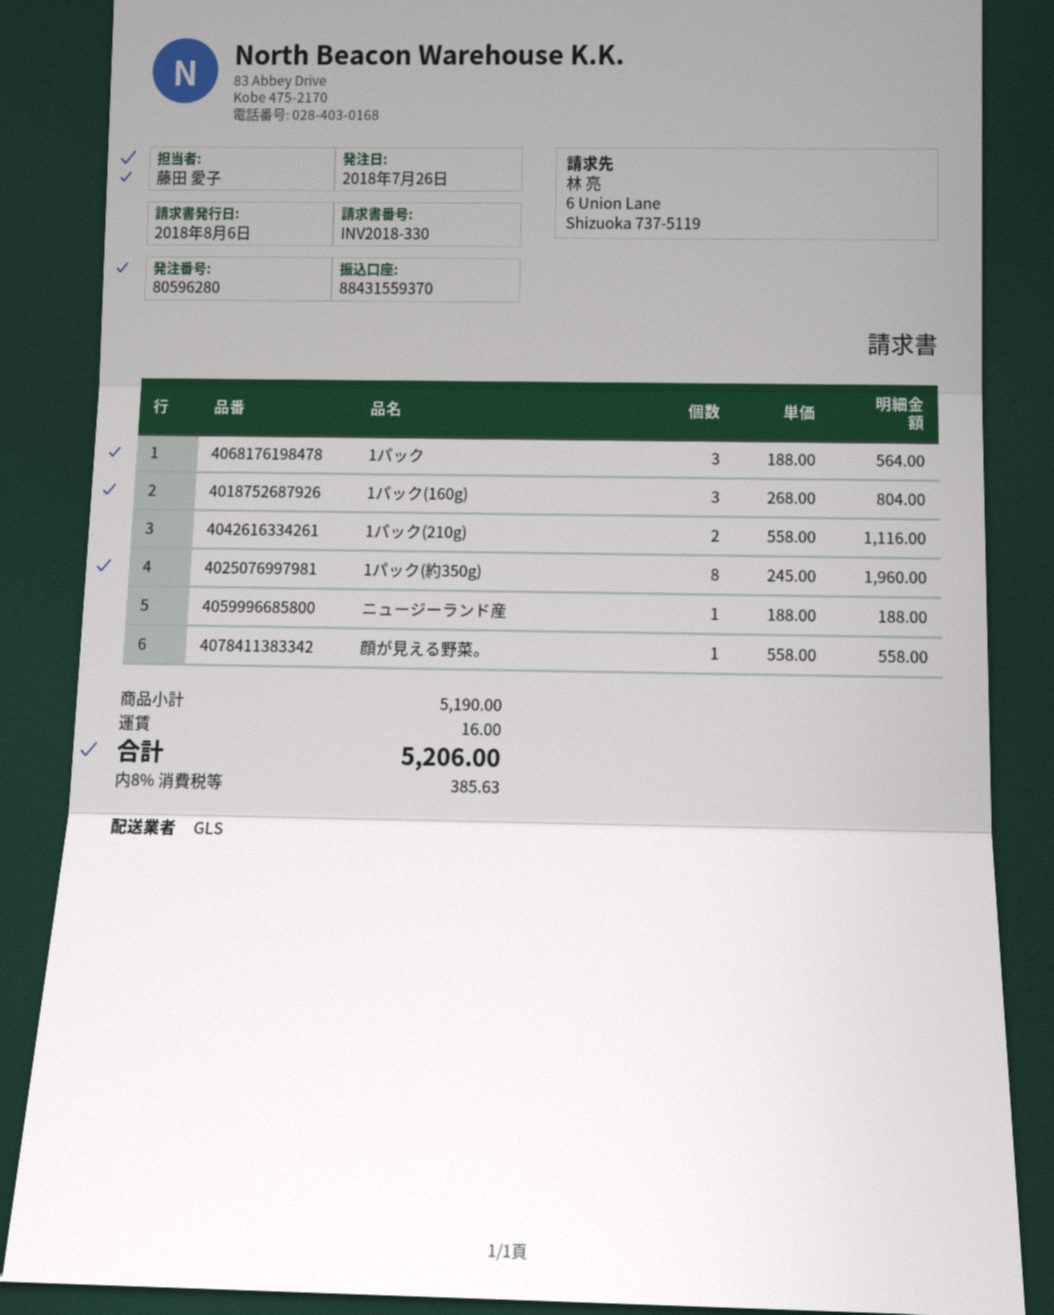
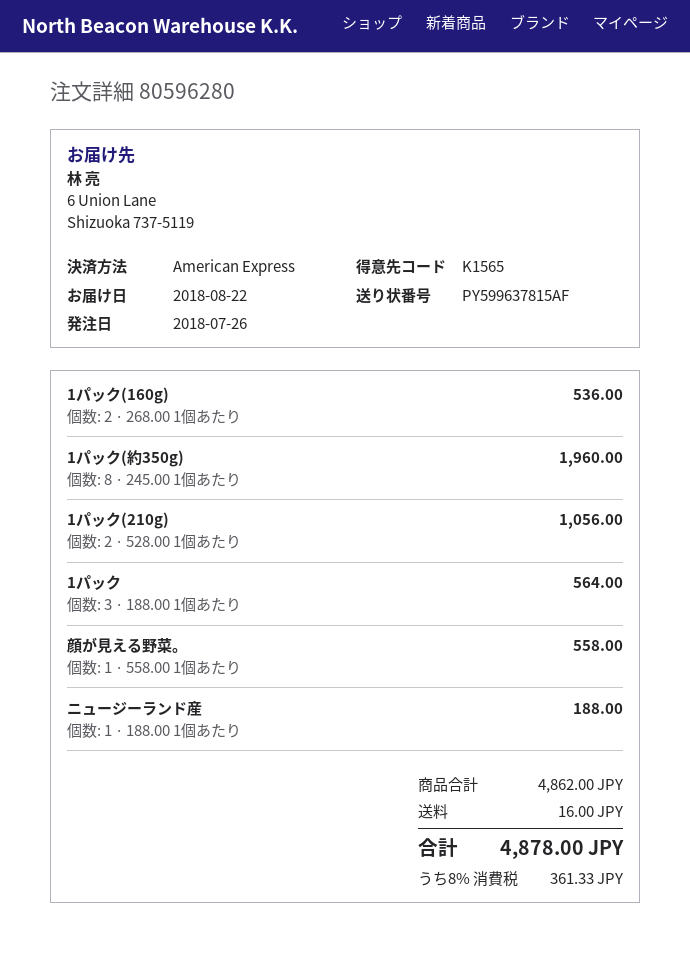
1パック(160g): 3 x 268.00 = 804.00 -> 2 x 268.00 = 536.00
1パック(210g): 2 x 558.00 = 1116.00 -> 2 x 528.00 = 1056.00
subtotal: 5190.00 -> 4862.00
tax: 8% = 385.63 -> 8% = 361.33
total: 5206.00 -> 4878.00

